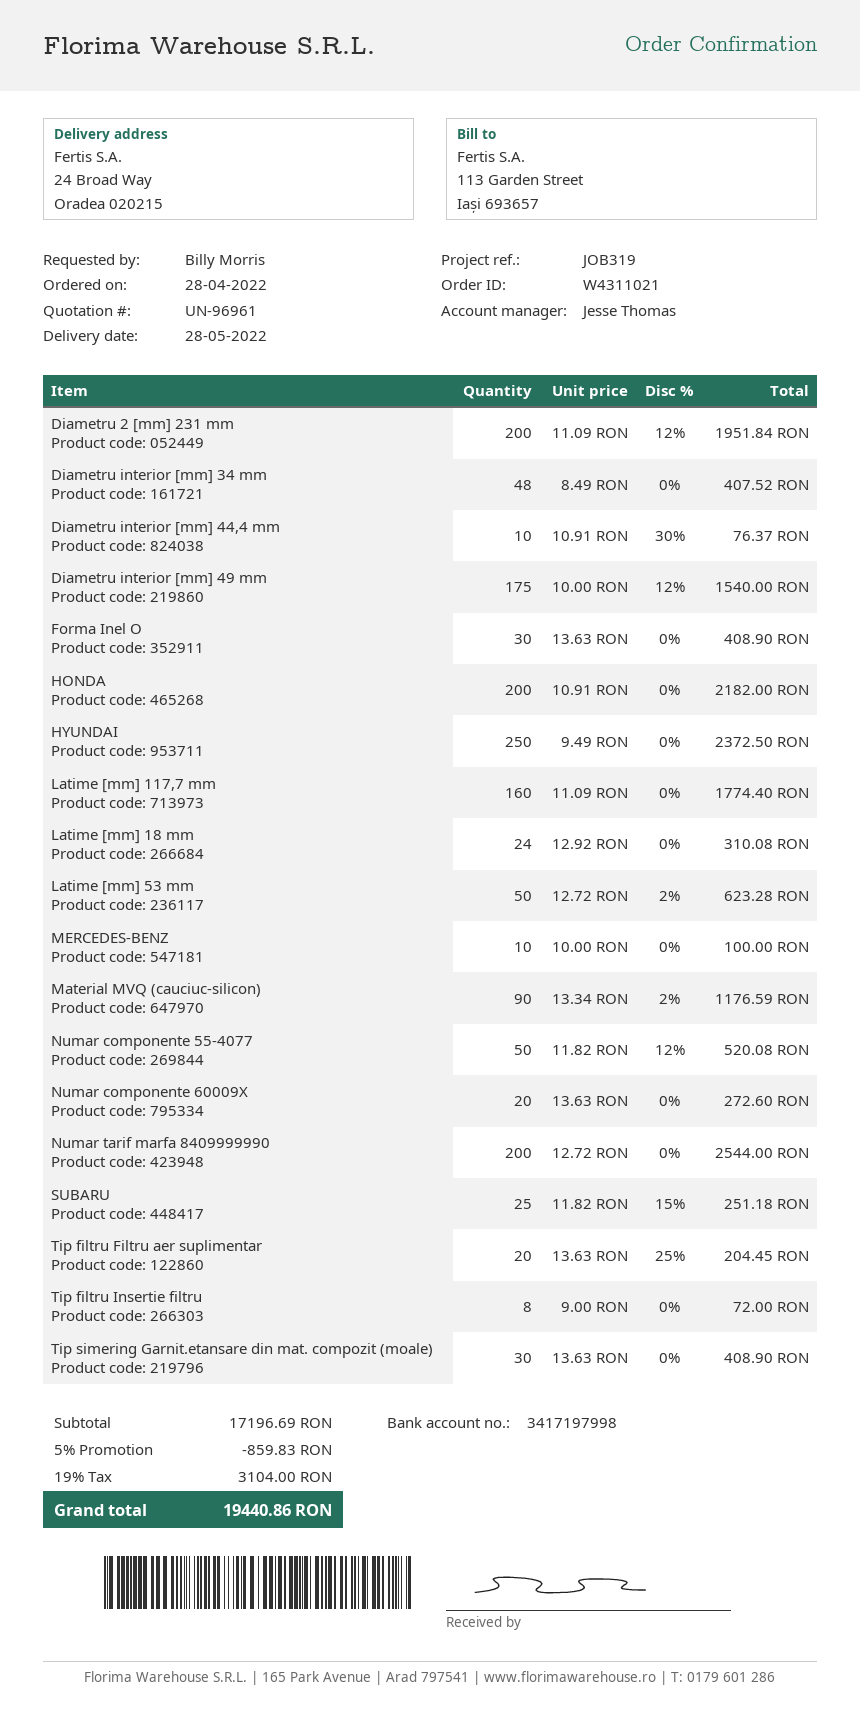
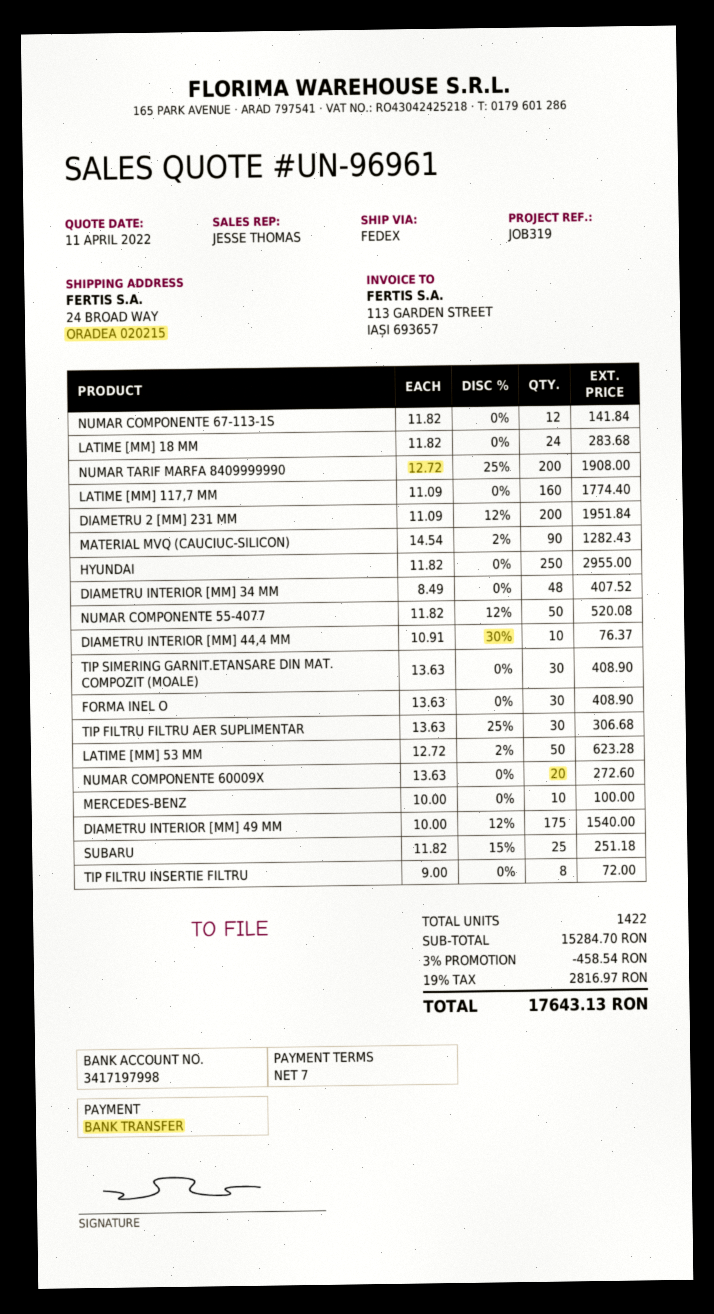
HONDA: 200 x 10.91 = 2182.00 -> none
HYUNDAI: 250 x 9.49 = 2372.50 -> 250 x 11.82 = 2955.00
Latime [mm] 18 mm: 24 x 12.92 = 310.08 -> 24 x 11.82 = 283.68
Material MVQ (cauciuc-silicon): 90 x 13.34 - 2% = 1176.59 -> 90 x 14.54 - 2% = 1282.43
Numar tarif marfa 8409999990: 200 x 12.72 = 2544.00 -> 200 x 12.72 - 25% = 1908.00
Tip filtru Filtru aer suplimentar: 20 x 13.63 - 25% = 204.45 -> 30 x 13.63 - 25% = 306.68
NUMAR COMPONENTE 67-113-1S: none -> 12 x 11.82 = 141.84
subtotal: 17196.69 -> 15284.70
discount: 5% = 859.83 -> 3% = 458.54
tax: 19% = 3104.00 -> 19% = 2816.97
total: 19440.86 -> 17643.13

